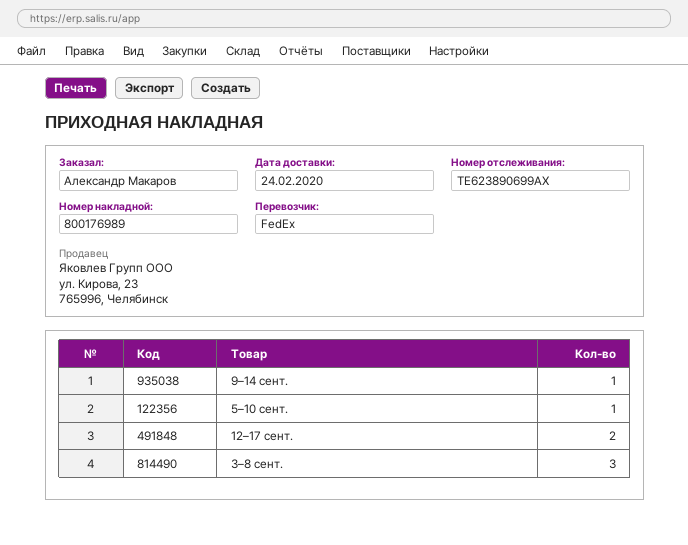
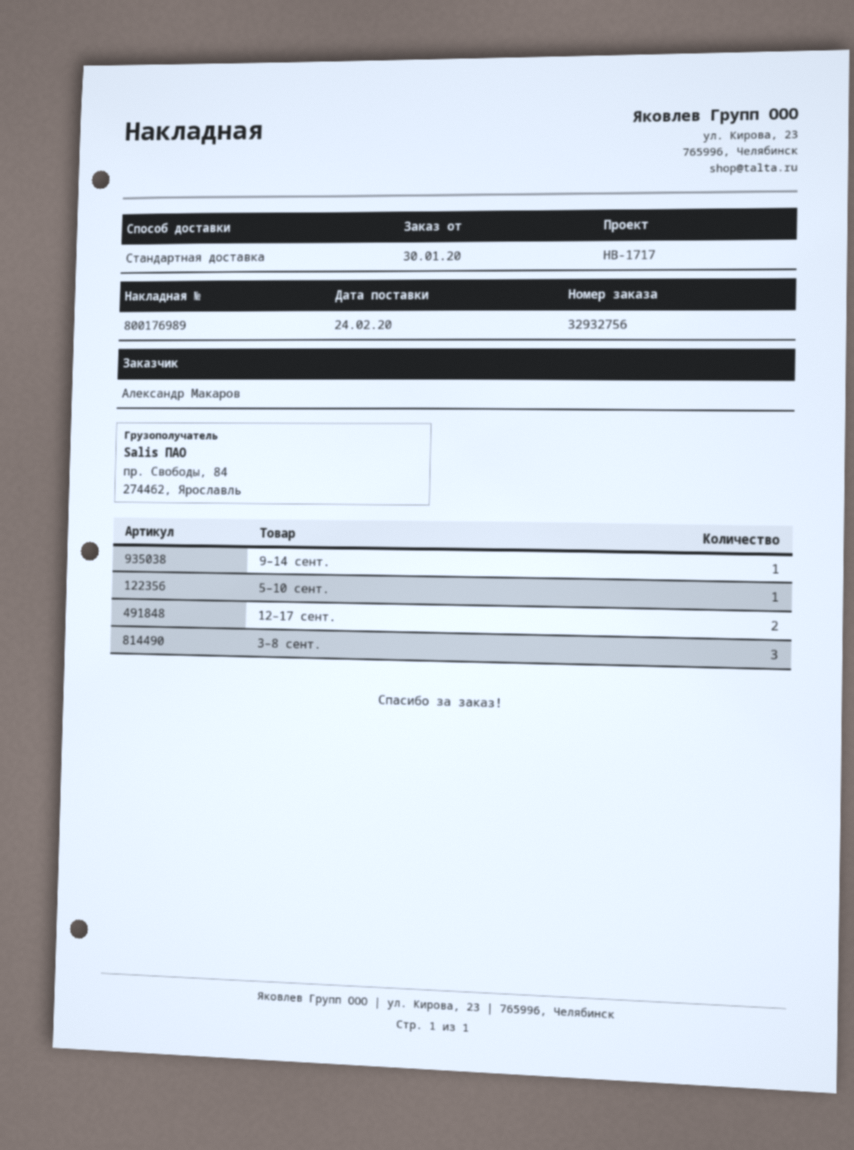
shipping method: FedEx -> standard

